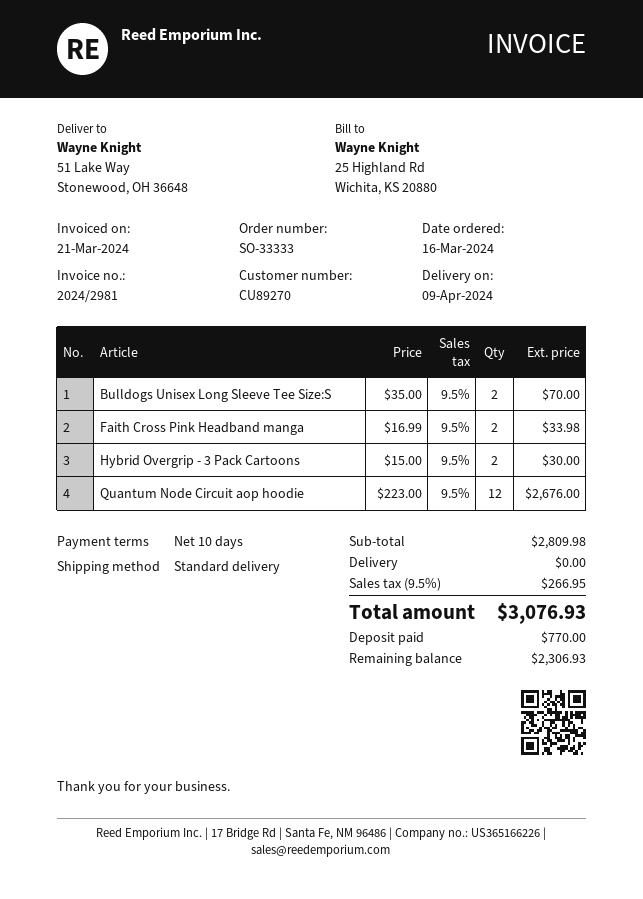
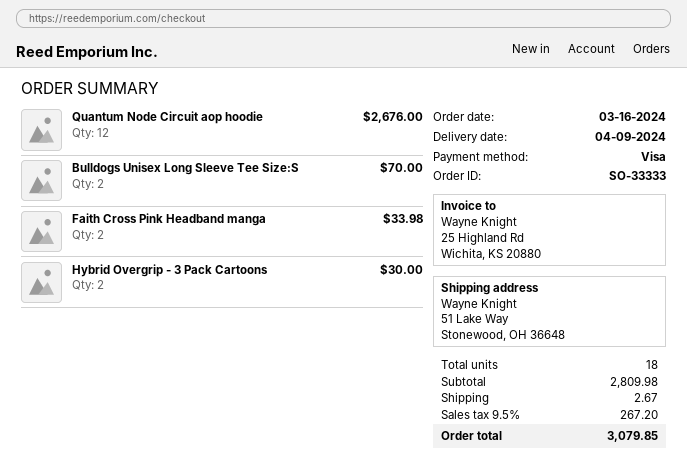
shipping: 0.00 -> 2.67
tax: 9.5% = 266.95 -> 9.5% = 267.20
total: 3076.93 -> 3079.85

